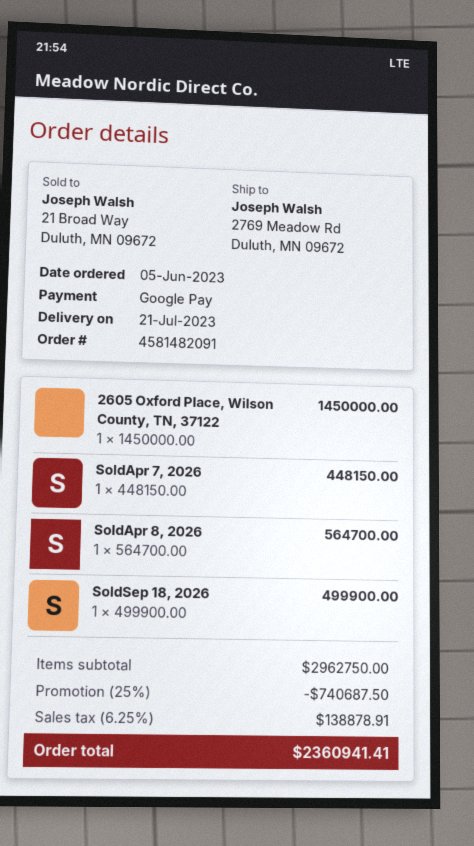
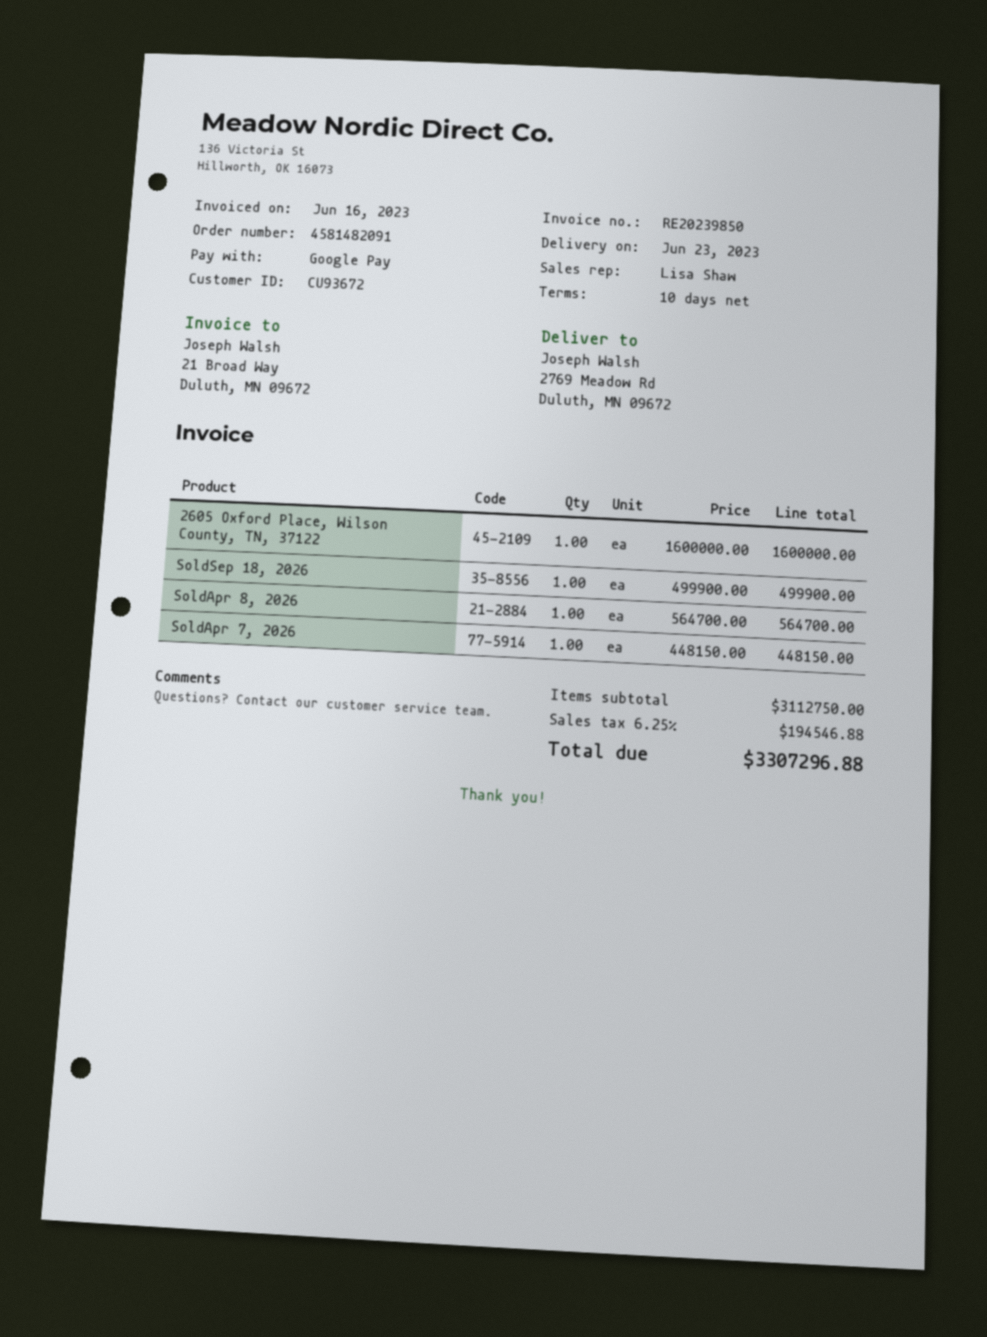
delivery date: 2023-07-21 -> 2023-06-23
2605 Oxford Place, Wilson County, TN, 37122: 1 x 1450000.00 = 1450000.00 -> 1 x 1600000.00 = 1600000.00
subtotal: 2962750.00 -> 3112750.00
discount: 25% = 740687.50 -> none
tax: 6.25% = 138878.91 -> 6.25% = 194546.88
total: 2360941.41 -> 3307296.88

